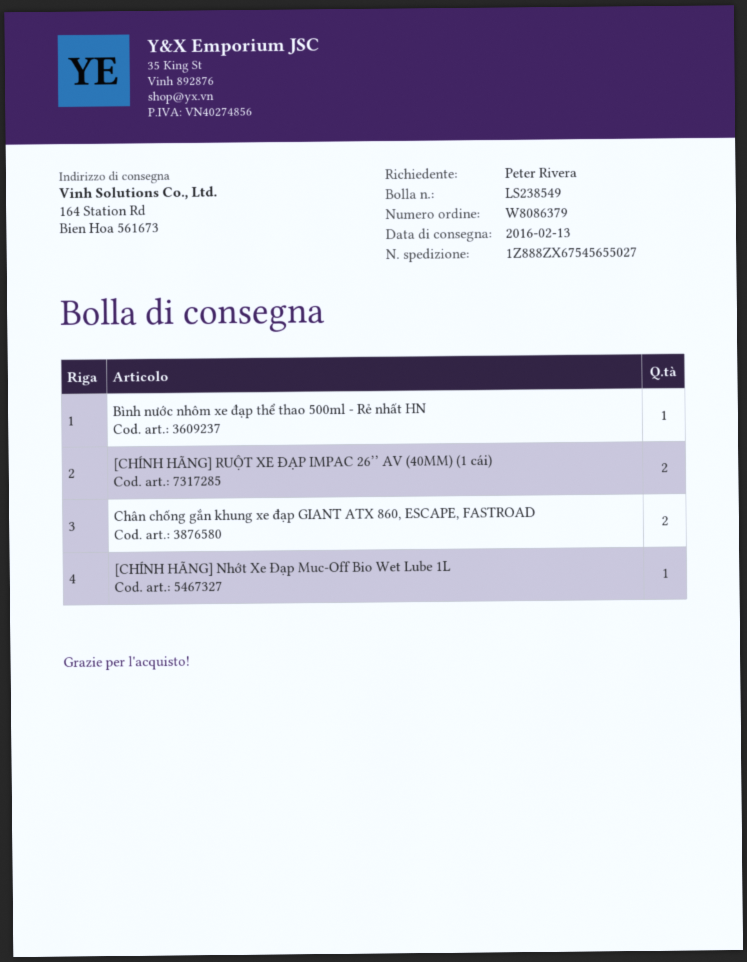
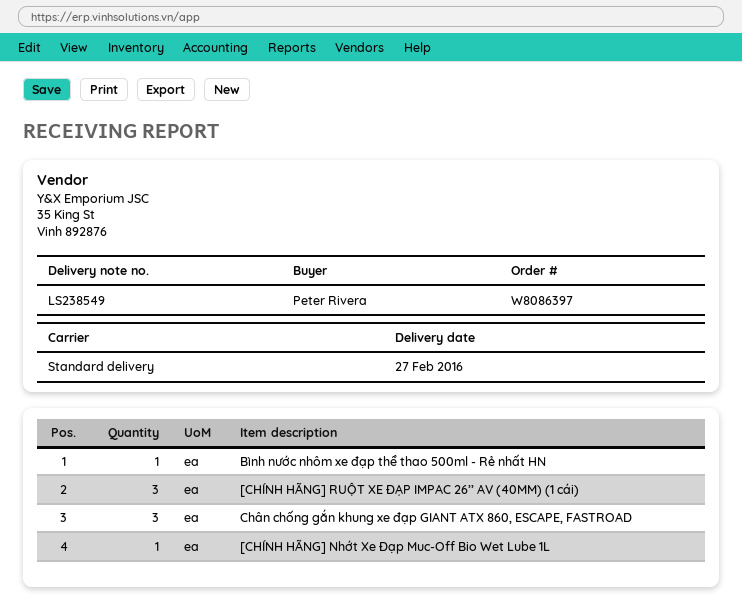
order number: W8086379 -> W8086397
delivery date: 2016-02-13 -> 2016-02-27
[CHÍNH HÃNG] RUỘT XE ĐẠP IMPAC 26’’ AV (40MM) (1 cái): 2 -> 3
Chân chống gắn khung xe đạp GIANT ATX 860, ESCAPE, FASTROAD: 2 -> 3

